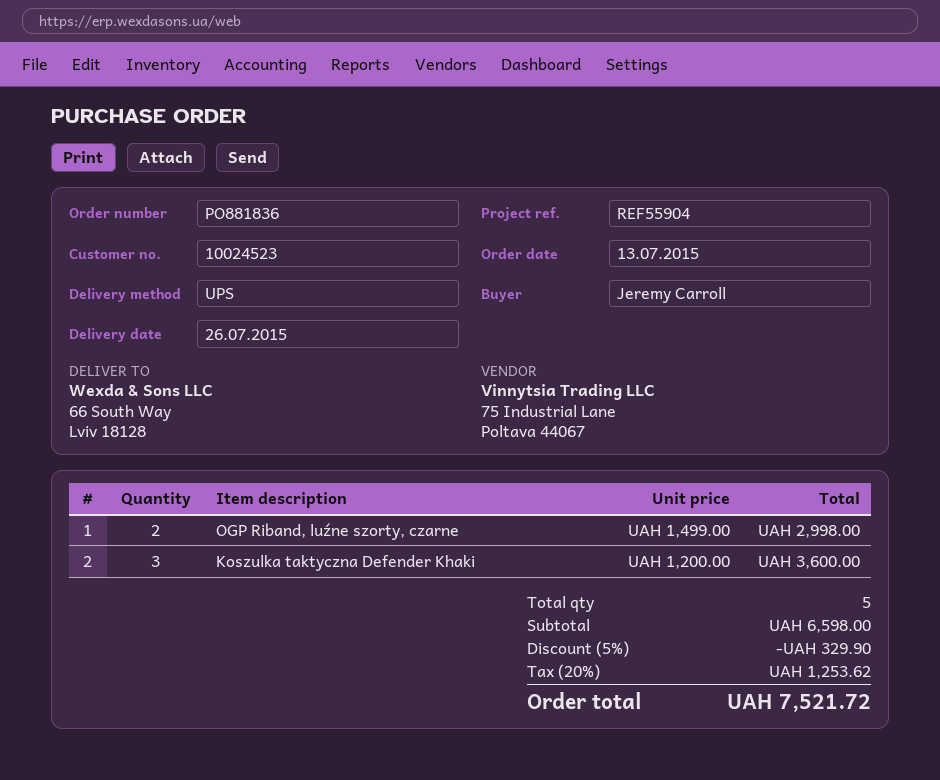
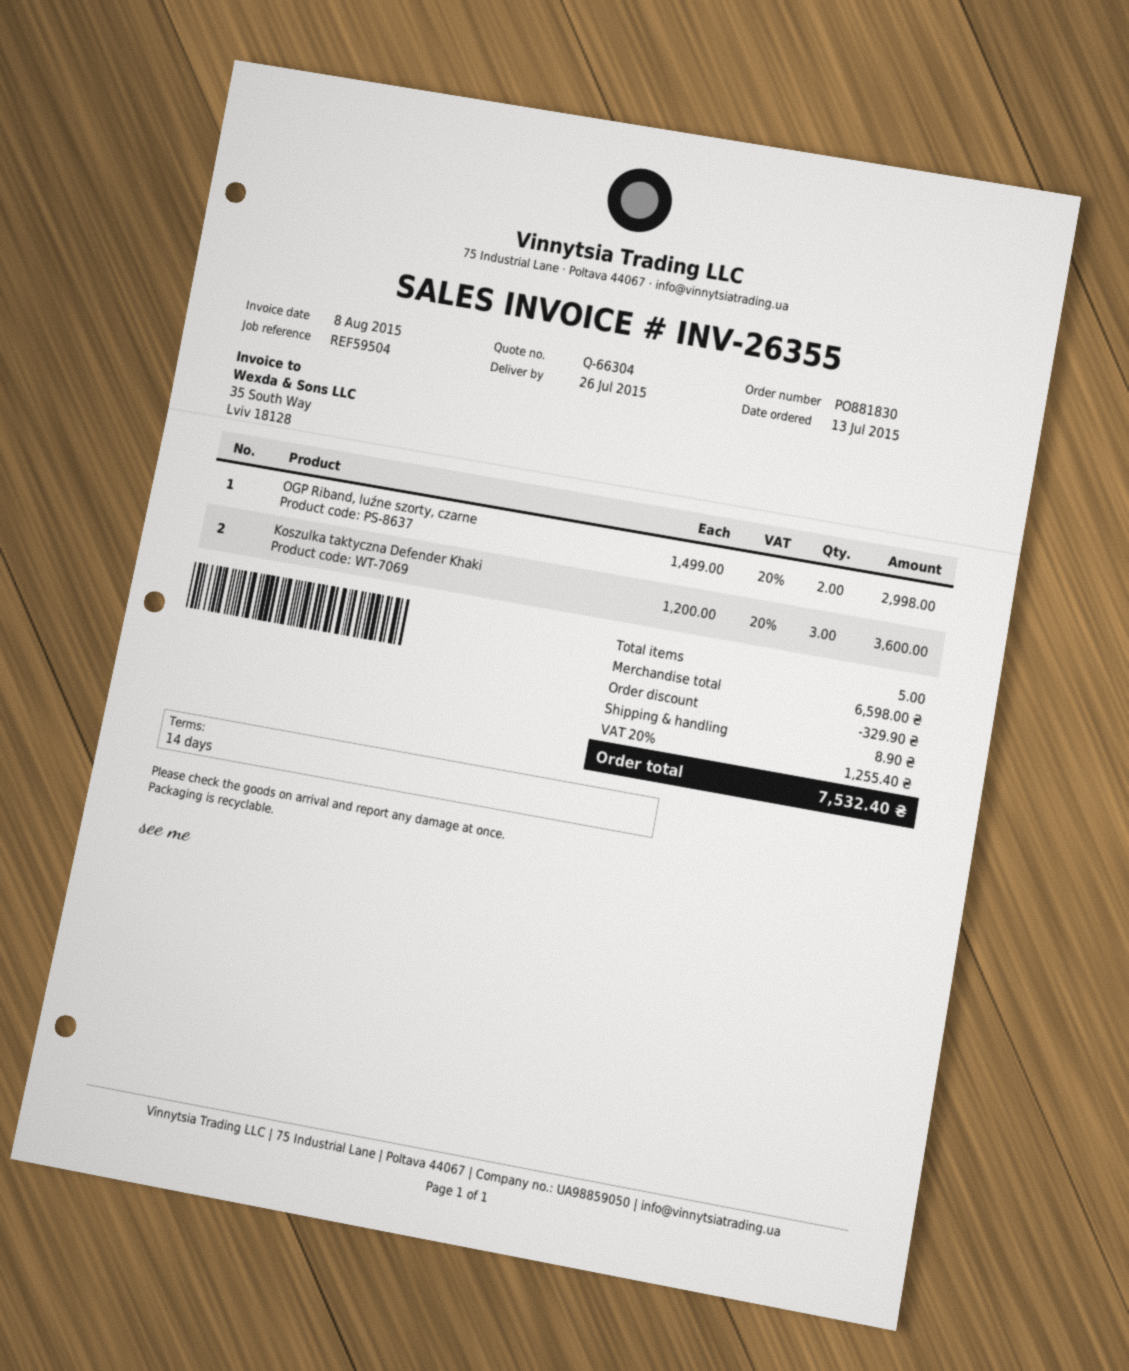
order number: PO881836 -> PO881830
reference: REF55904 -> REF59504
shipping: none -> 8.90
tax: 20% = 1253.62 -> 20% = 1255.40
total: 7521.72 -> 7532.40

